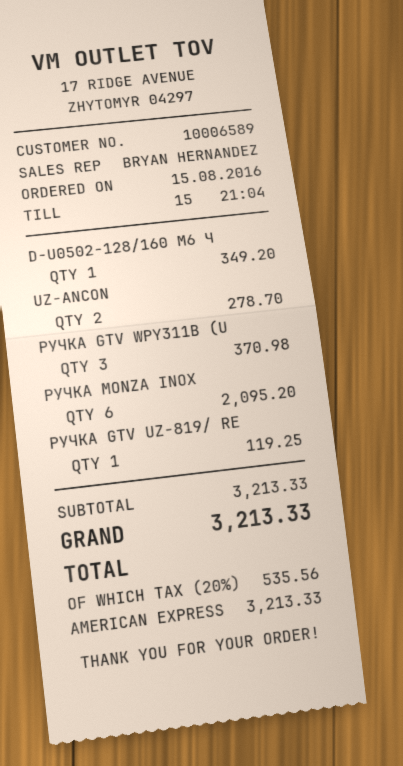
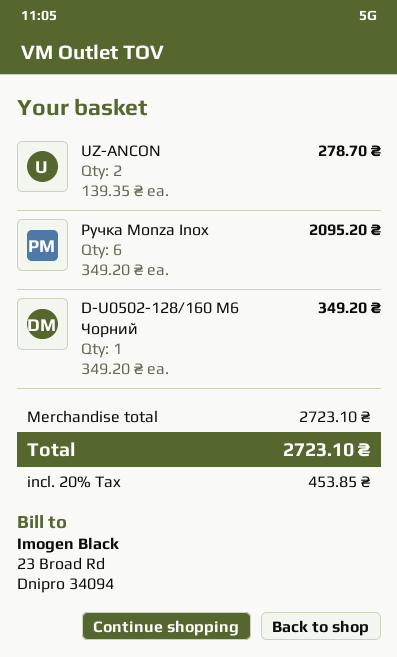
РУЧКА GTV WPY311B (U: 3 for 370.98 -> none
РУЧКА GTV UZ-819/ RE: 1 for 119.25 -> none
subtotal: 3213.33 -> 2723.10
tax: 20% = 535.56 -> 20% = 453.85
total: 3213.33 -> 2723.10

